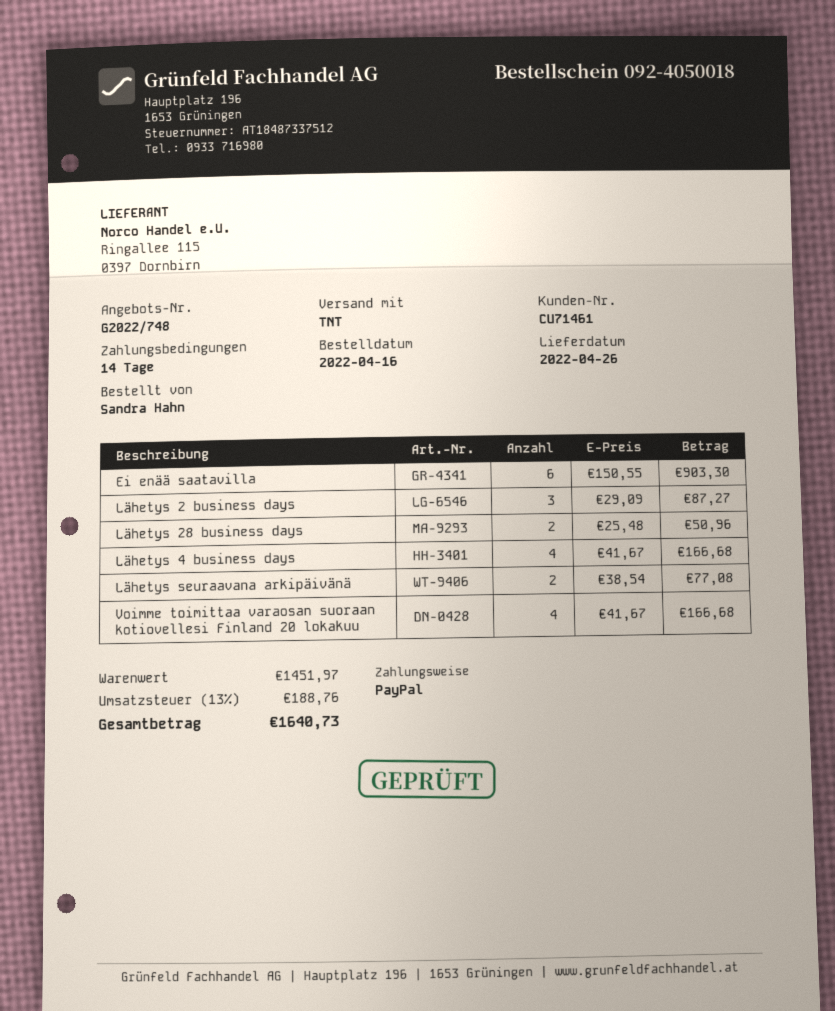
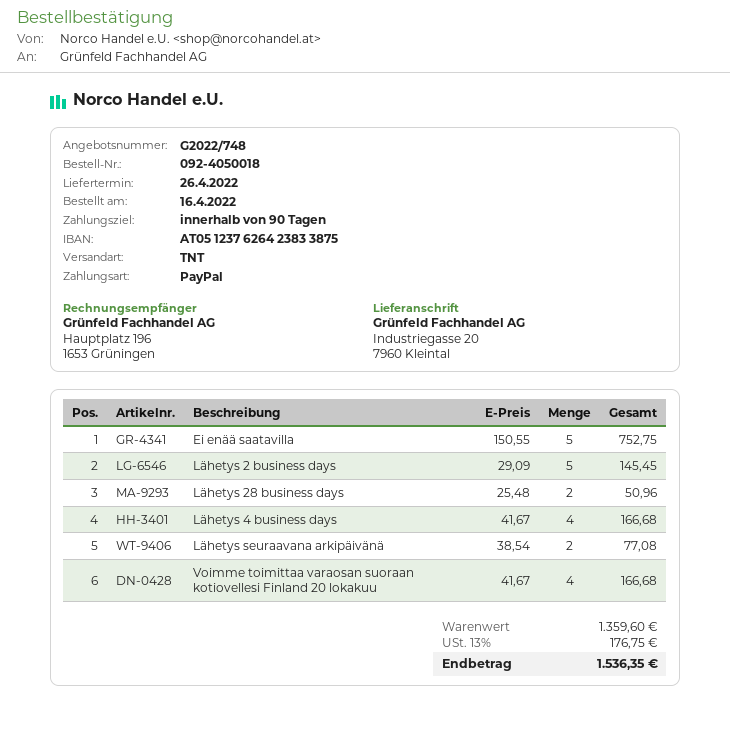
payment terms: 14 days -> 90 days
Ei enää saatavilla: 6 x 150.55 = 903.30 -> 5 x 150.55 = 752.75
Lähetys 2 business days: 3 x 29.09 = 87.27 -> 5 x 29.09 = 145.45
subtotal: 1451.97 -> 1359.60
tax: 13% = 188.76 -> 13% = 176.75
total: 1640.73 -> 1536.35

